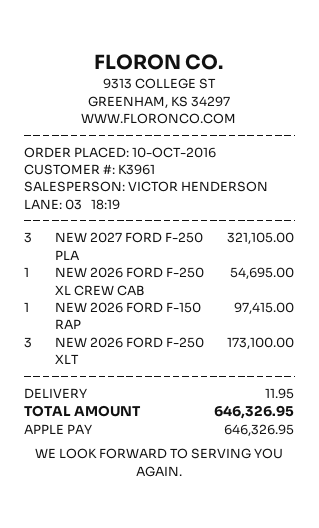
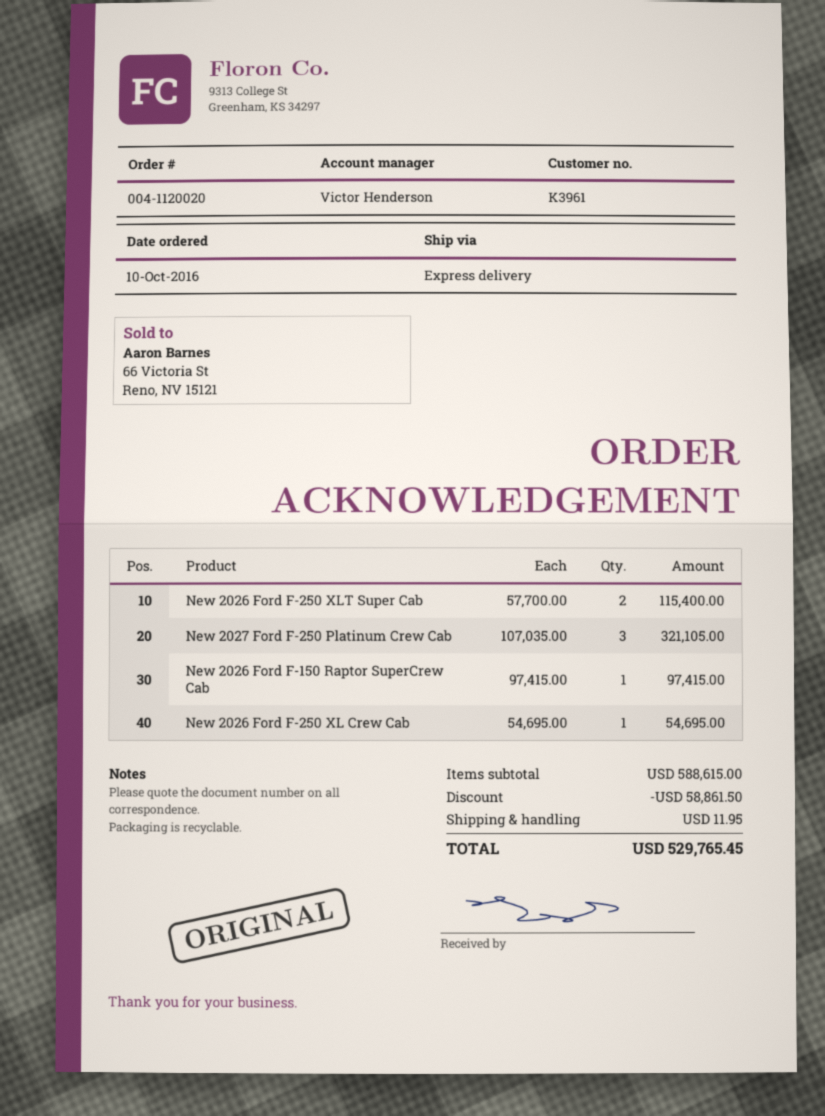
NEW 2026 FORD F-250 XLT: 3 for 173100.00 -> 2 for 115400.00
discount: none -> 58861.50
total: 646326.95 -> 529765.45

